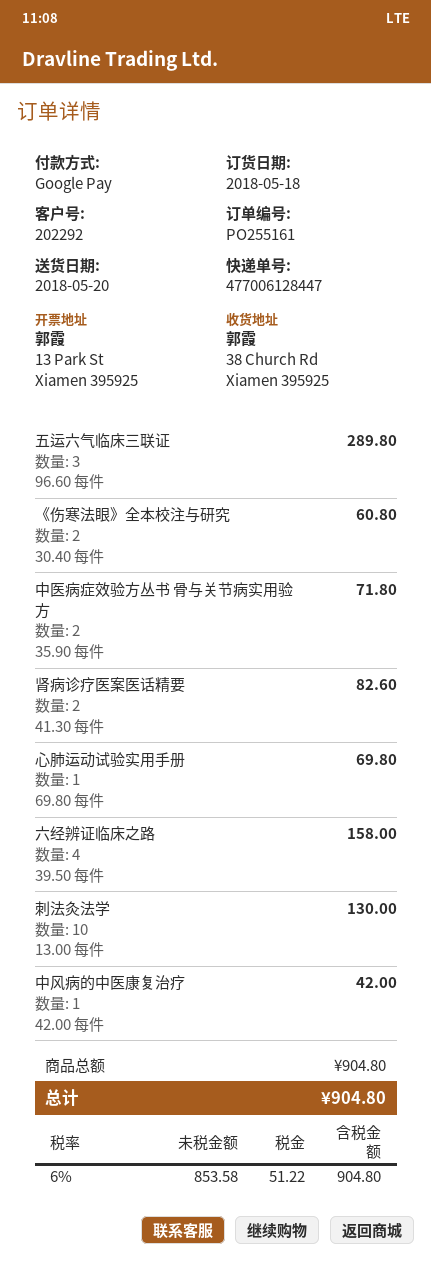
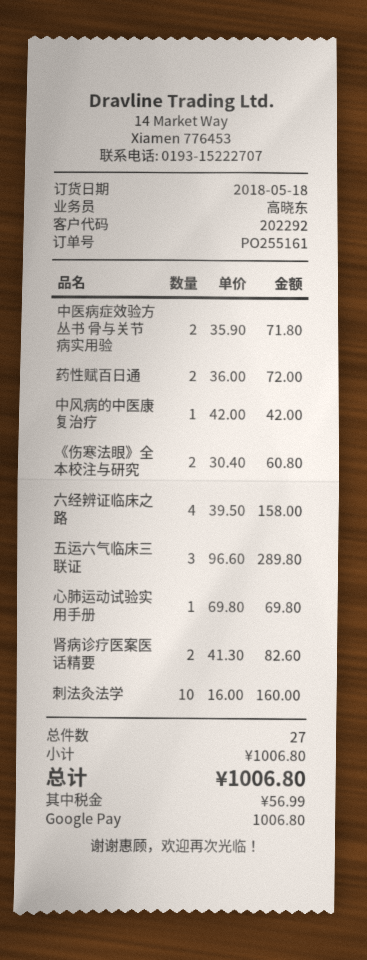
刺法灸法学: 10 x 13.00 = 130.00 -> 10 x 16.00 = 160.00
药性赋百日通: none -> 2 x 36.00 = 72.00
subtotal: 904.80 -> 1006.80
tax: 51.22 -> 56.99
total: 904.80 -> 1006.80

